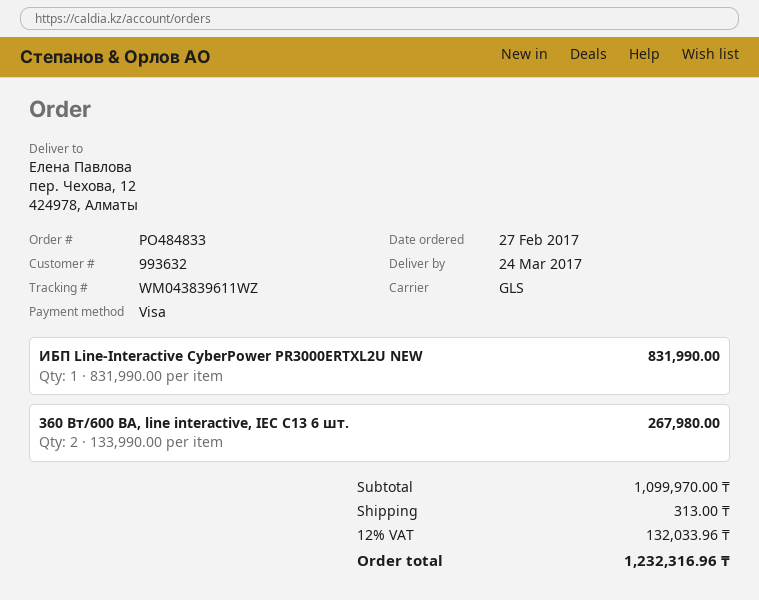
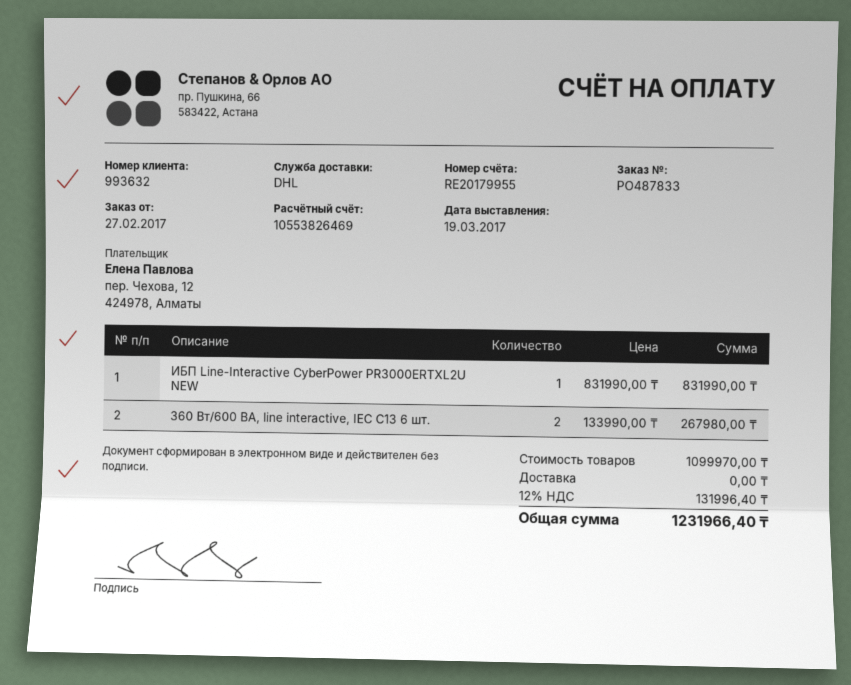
order number: PO484833 -> PO487833
shipping method: GLS -> DHL
shipping: 313.00 -> 0.00
tax: 12% = 132033.96 -> 12% = 131996.40
total: 1232316.96 -> 1231966.40

